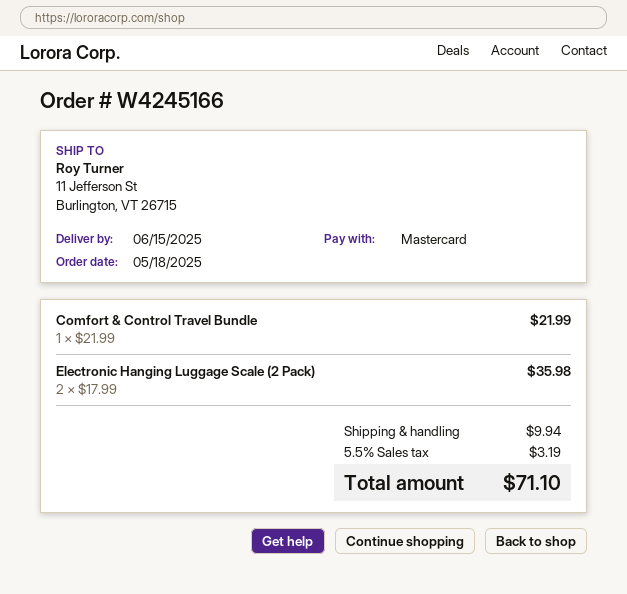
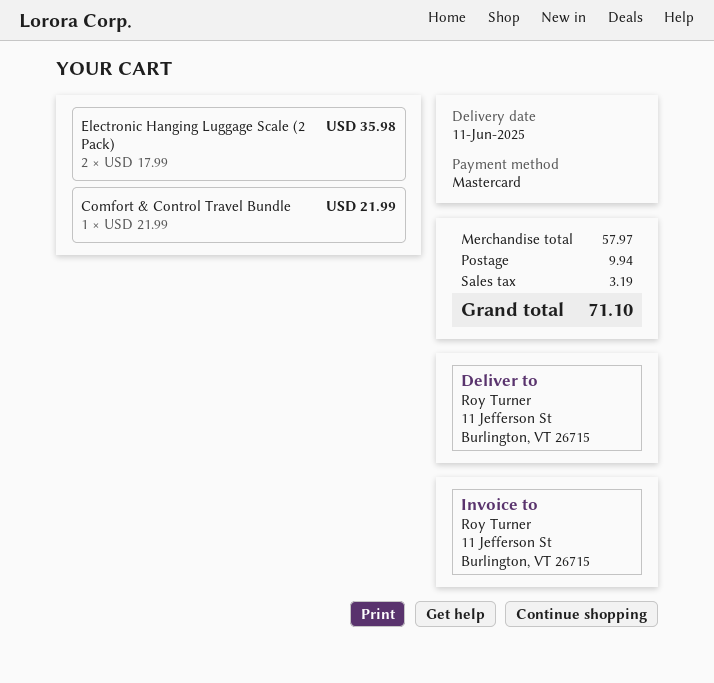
delivery date: 2025-06-15 -> 2025-06-11

